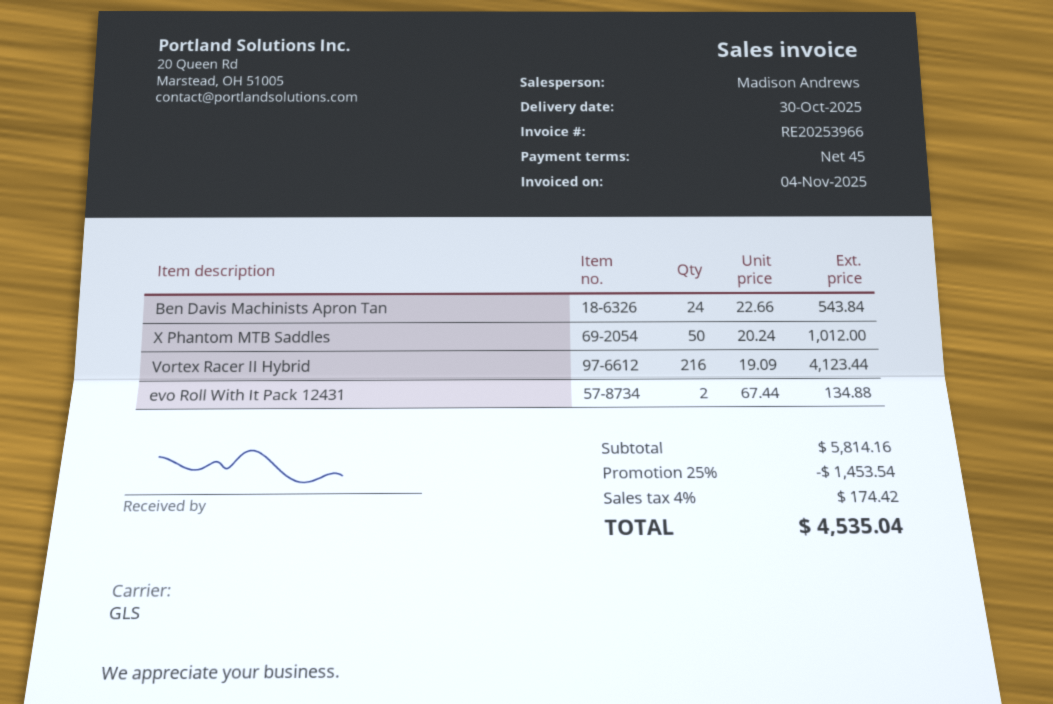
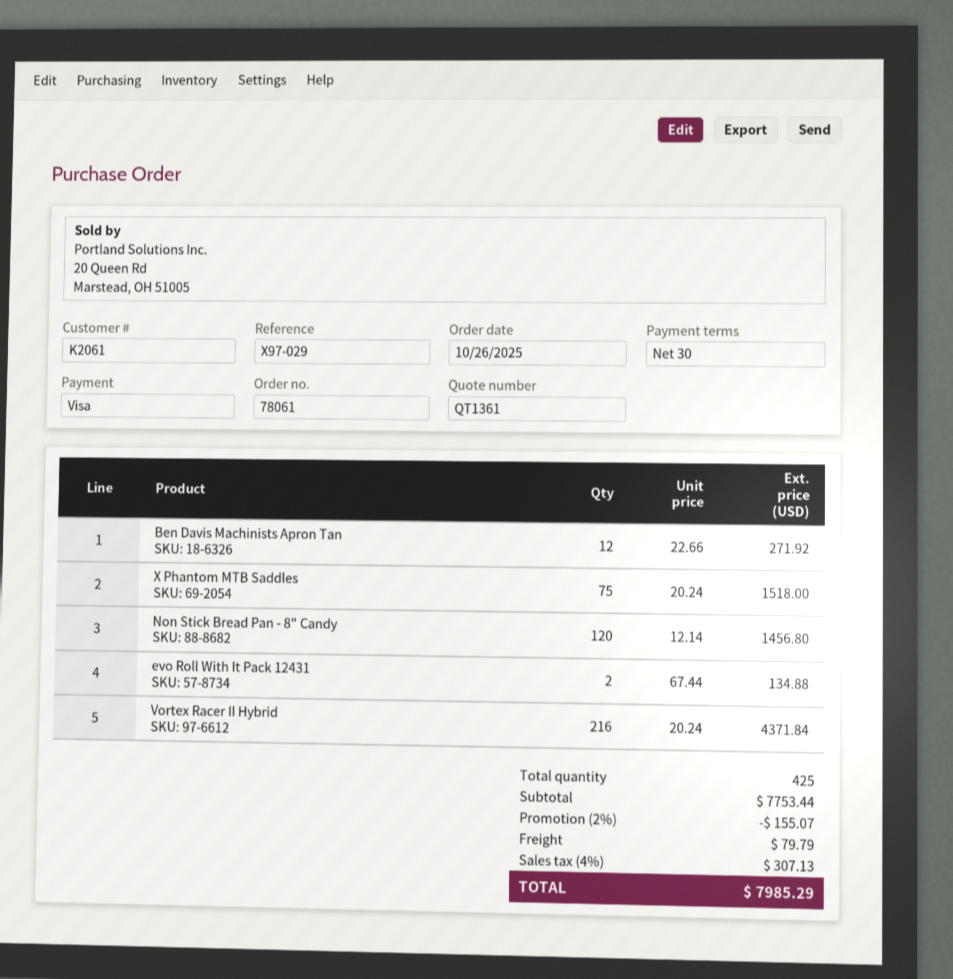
payment terms: 45 days -> 30 days
Ben Davis Machinists Apron Tan: 24 x 22.66 = 543.84 -> 12 x 22.66 = 271.92
X Phantom MTB Saddles: 50 x 20.24 = 1012.00 -> 75 x 20.24 = 1518.00
Vortex Racer II Hybrid: 216 x 19.09 = 4123.44 -> 216 x 20.24 = 4371.84
Non Stick Bread Pan - 8" Candy: none -> 120 x 12.14 = 1456.80
subtotal: 5814.16 -> 7753.44
discount: 25% = 1453.54 -> 2% = 155.07
shipping: none -> 79.79
tax: 4% = 174.42 -> 4% = 307.13
total: 4535.04 -> 7985.29

